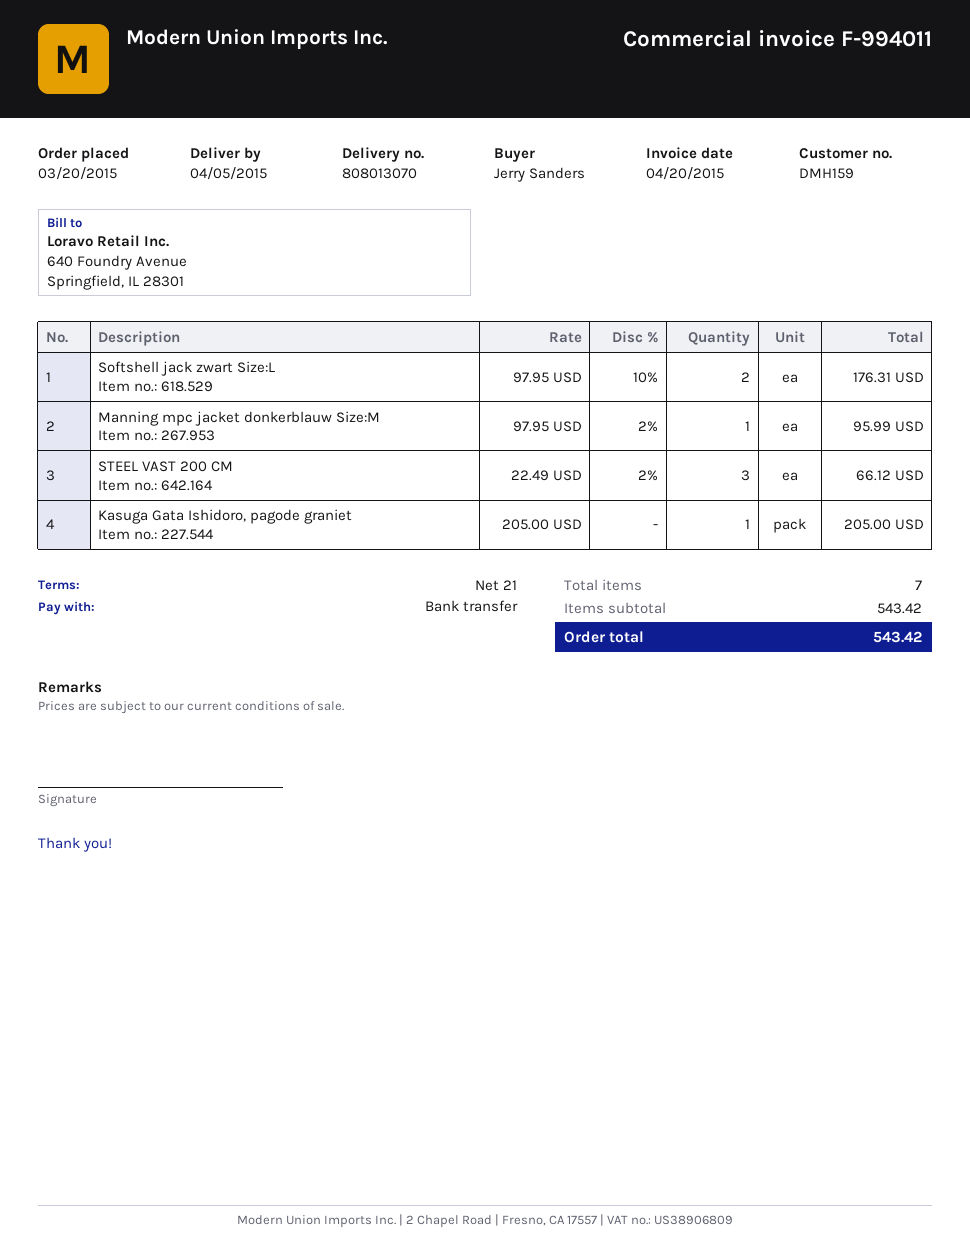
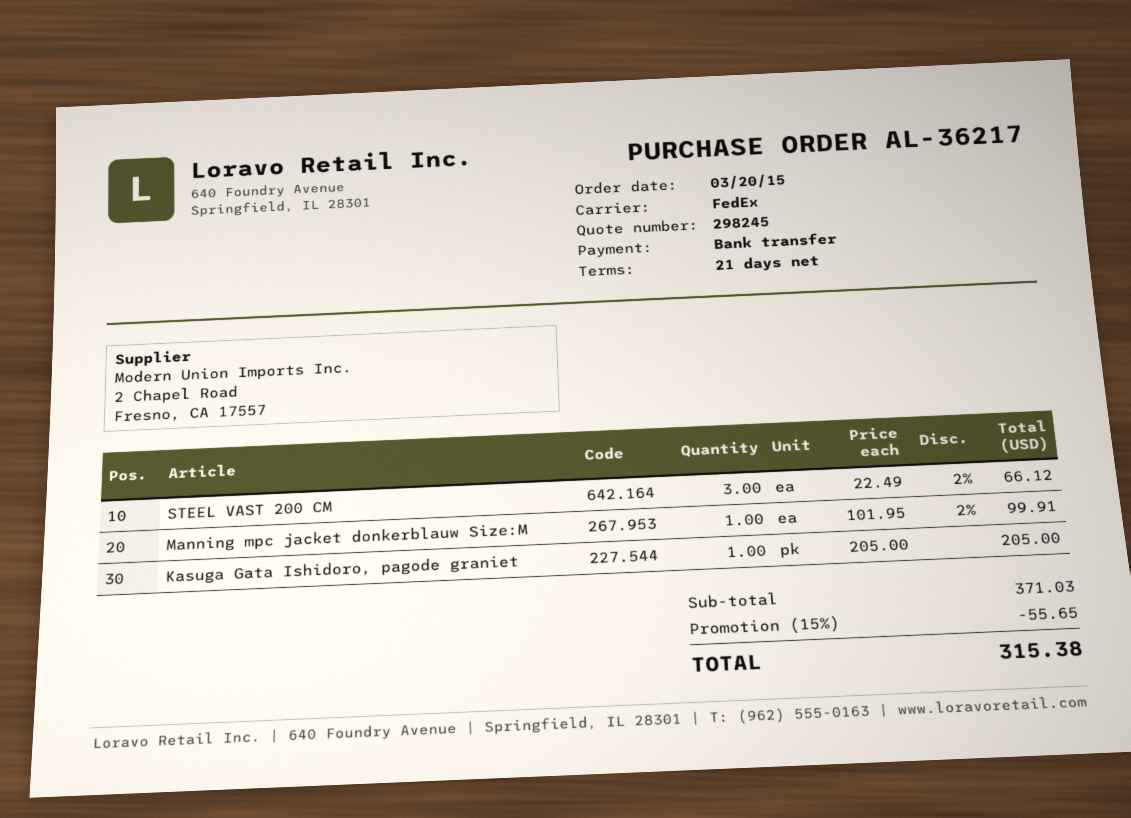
Softshell jack zwart Size:L: 2 x 97.95 - 10% = 176.31 -> none
Manning mpc jacket donkerblauw Size:M: 1 x 97.95 - 2% = 95.99 -> 1 x 101.95 - 2% = 99.91
subtotal: 543.42 -> 371.03
discount: none -> 15% = 55.65
total: 543.42 -> 315.38

